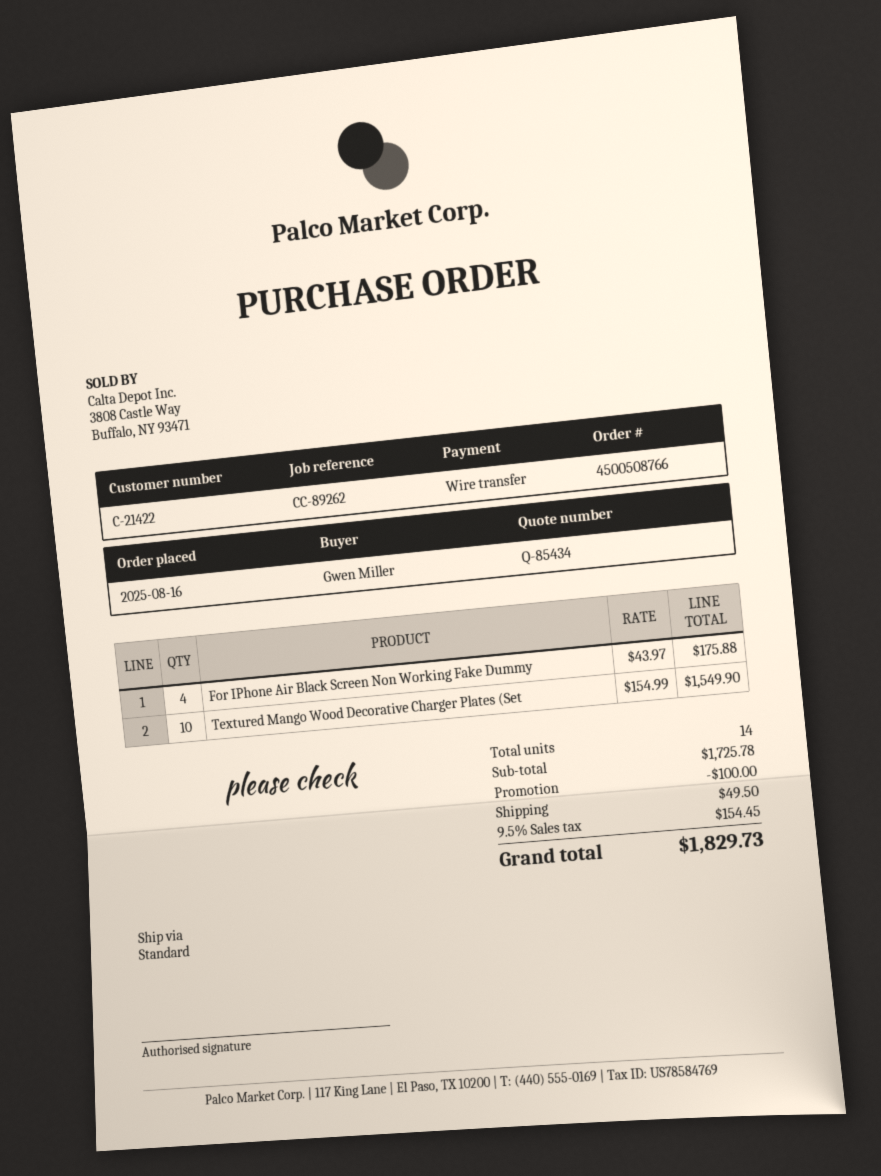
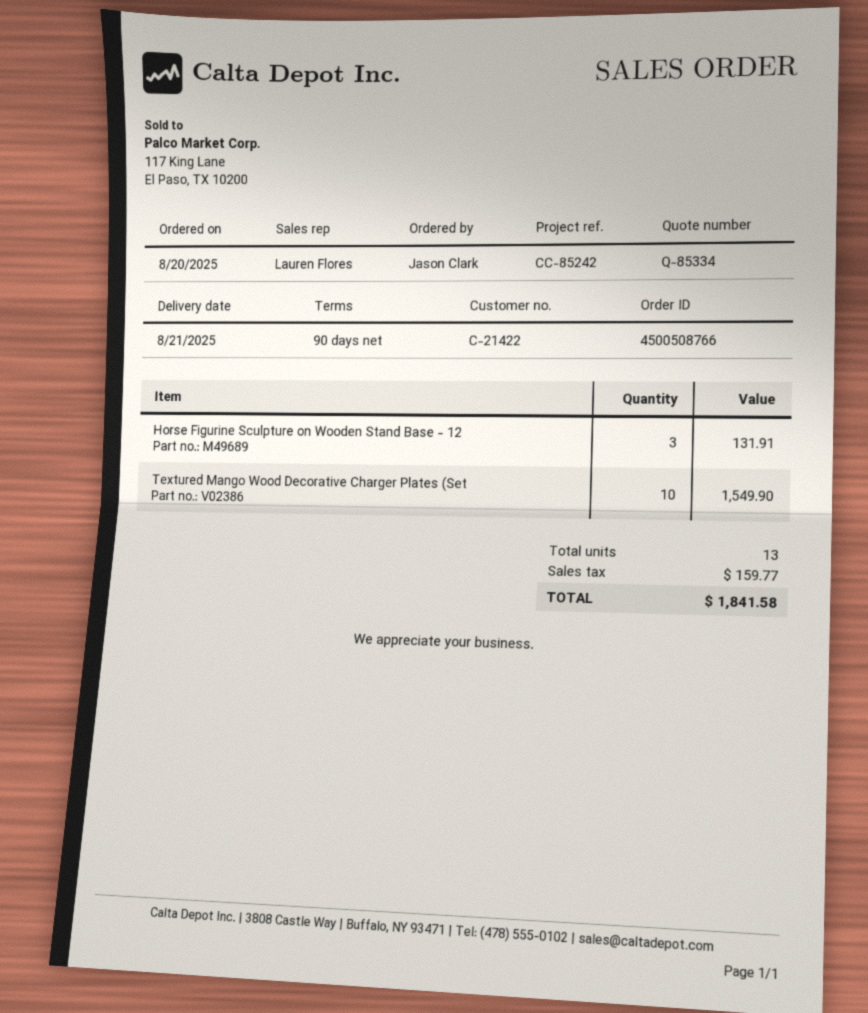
quote number: Q-85434 -> Q-85334
order date: 2025-08-16 -> 2025-08-20
reference: CC-89262 -> CC-85242
ordered by: Gwen Miller -> Jason Clark
For IPhone Air Black Screen Non Working Fake Dummy: 4 for 175.88 -> none
Horse Figurine Sculpture on Wooden Stand Base - 12: none -> 3 for 131.91
total quantity: 14 -> 13
discount: 100.00 -> none
shipping: 49.50 -> none
tax: 154.45 -> 159.77
total: 1829.73 -> 1841.58

